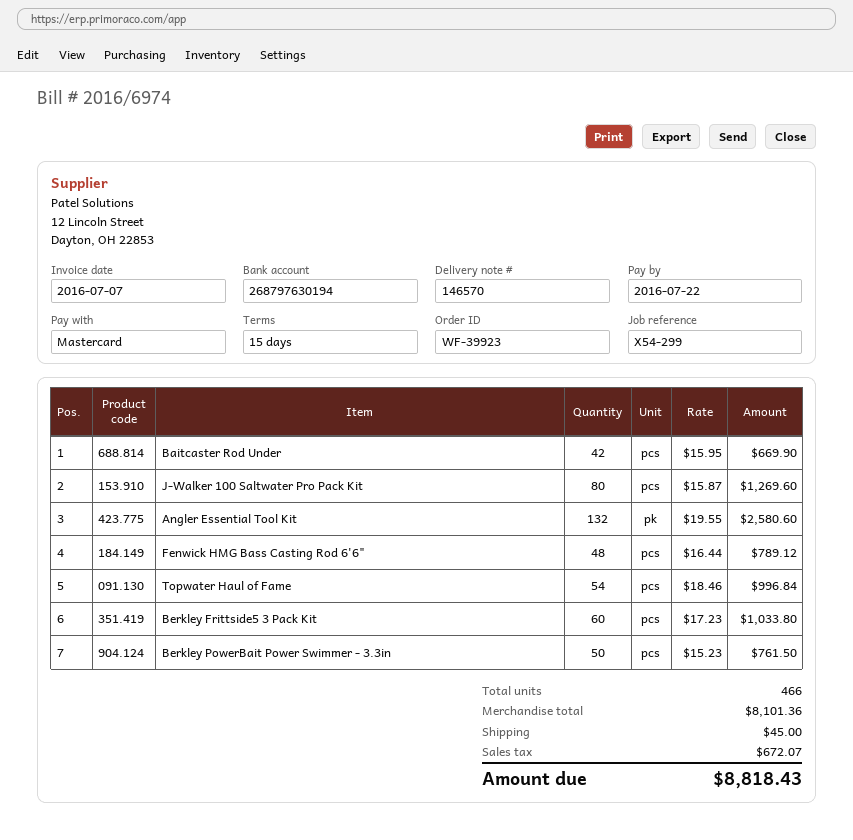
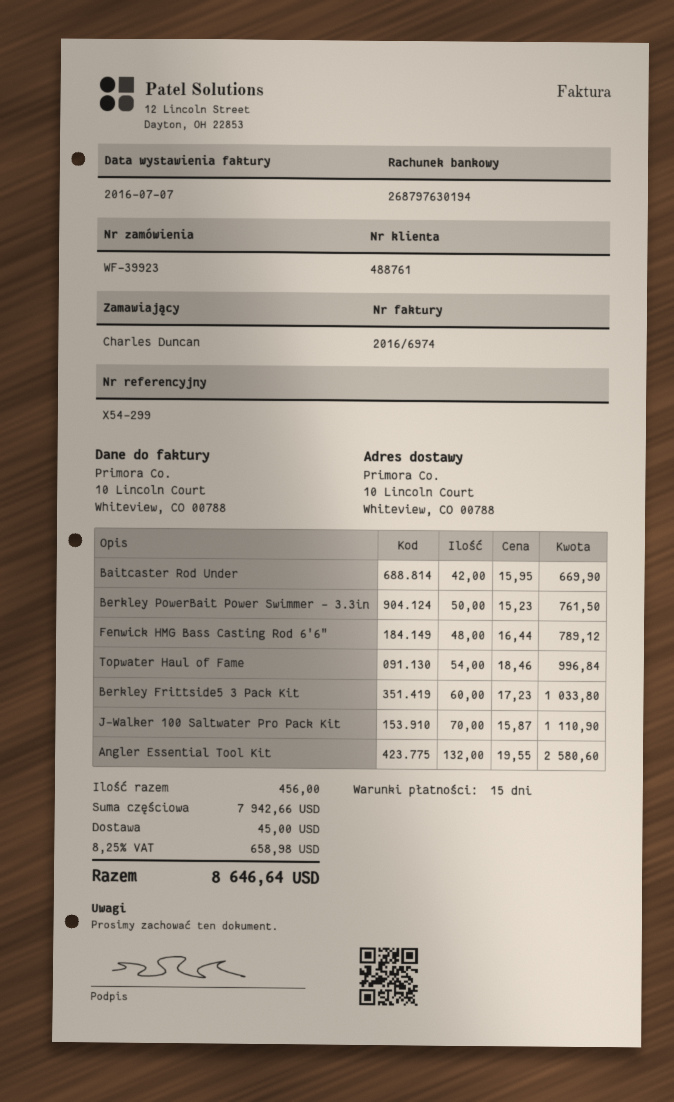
J-Walker 100 Saltwater Pro Pack Kit: 80 x 15.87 = 1269.60 -> 70 x 15.87 = 1110.90
total quantity: 466 -> 456
subtotal: 8101.36 -> 7942.66
tax: 672.07 -> 658.98
total: 8818.43 -> 8646.64

